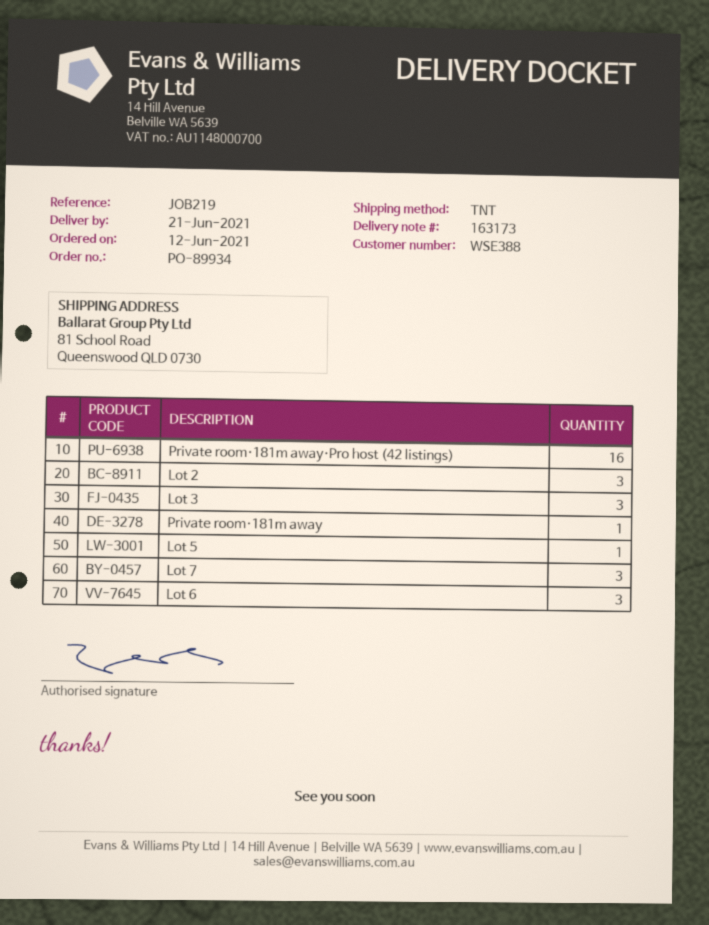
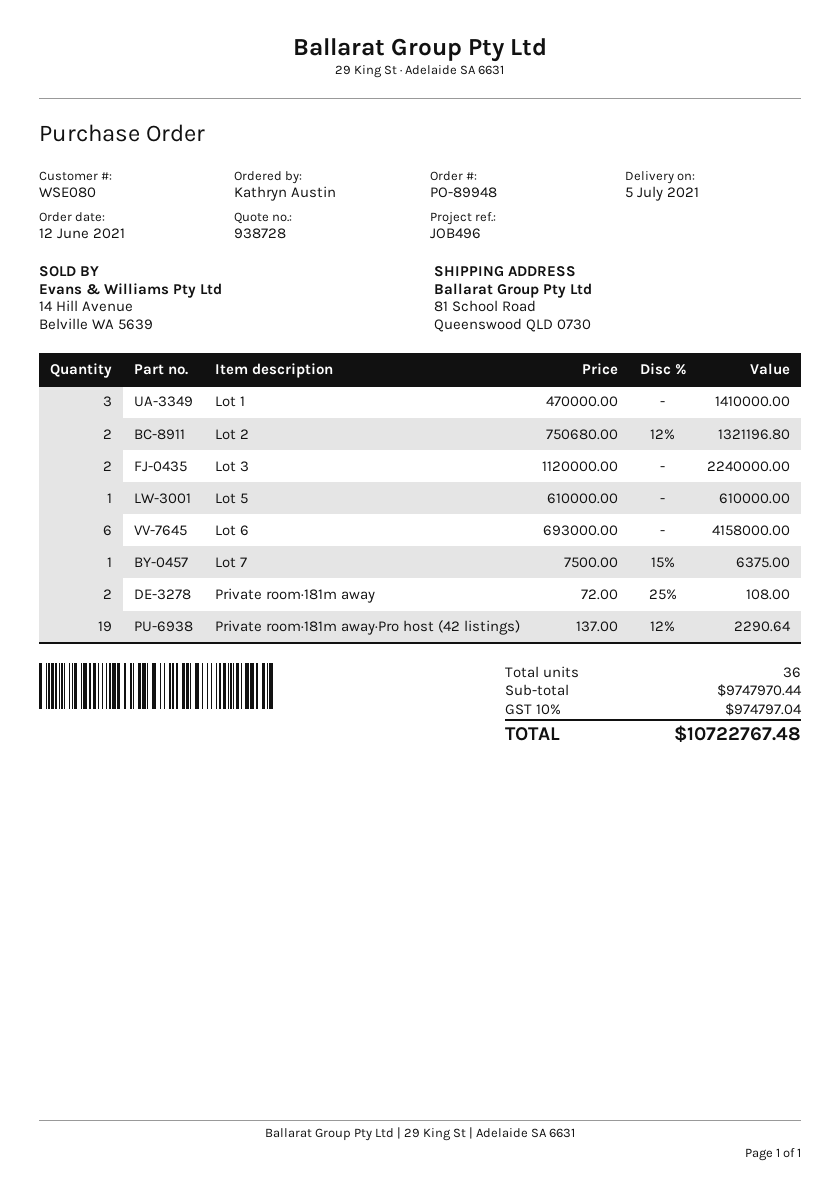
order number: PO-89934 -> PO-89948
delivery date: 2021-06-21 -> 2021-07-05
customer number: WSE388 -> WSE080
reference: JOB219 -> JOB496
Private room·181m away·Pro host (42 listings): 16 -> 19
Lot 2: 3 -> 2
Lot 3: 3 -> 2
Private room·181m away: 1 -> 2
Lot 7: 3 -> 1
Lot 6: 3 -> 6
Lot 1: none -> 3

